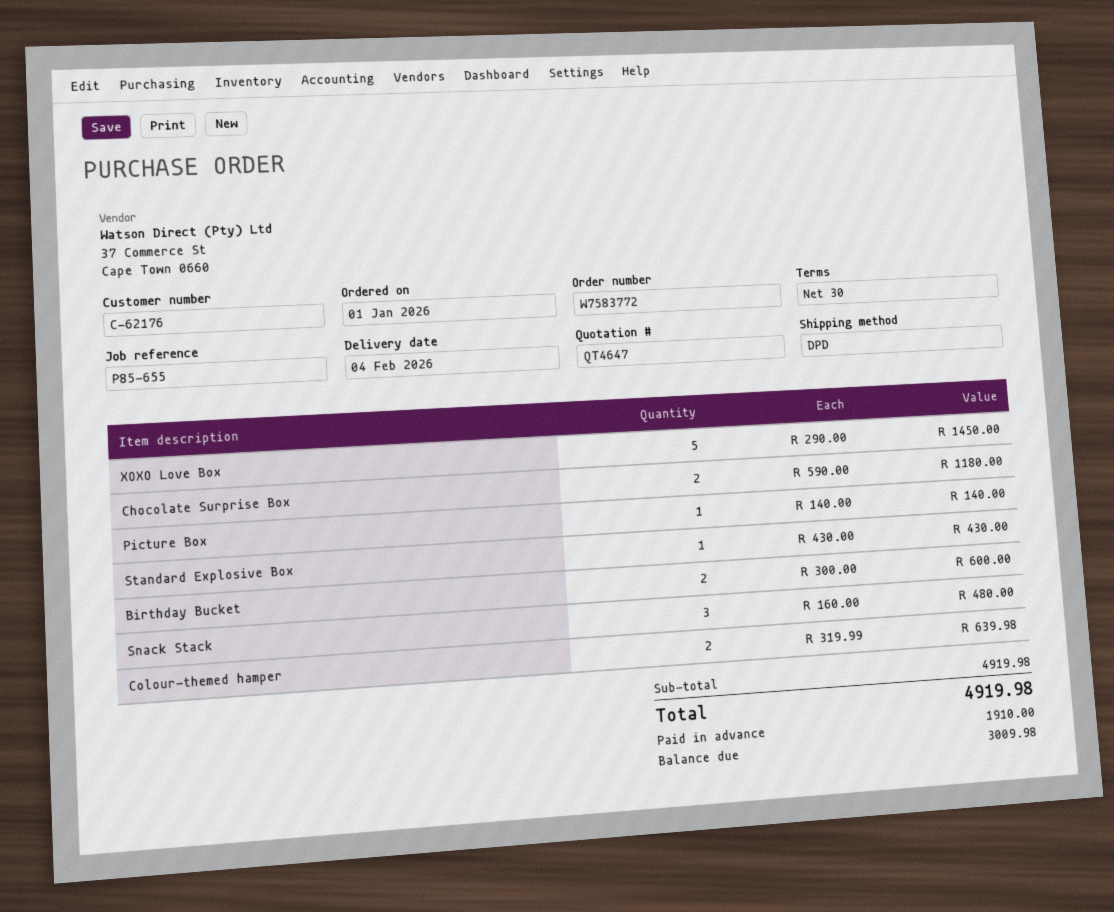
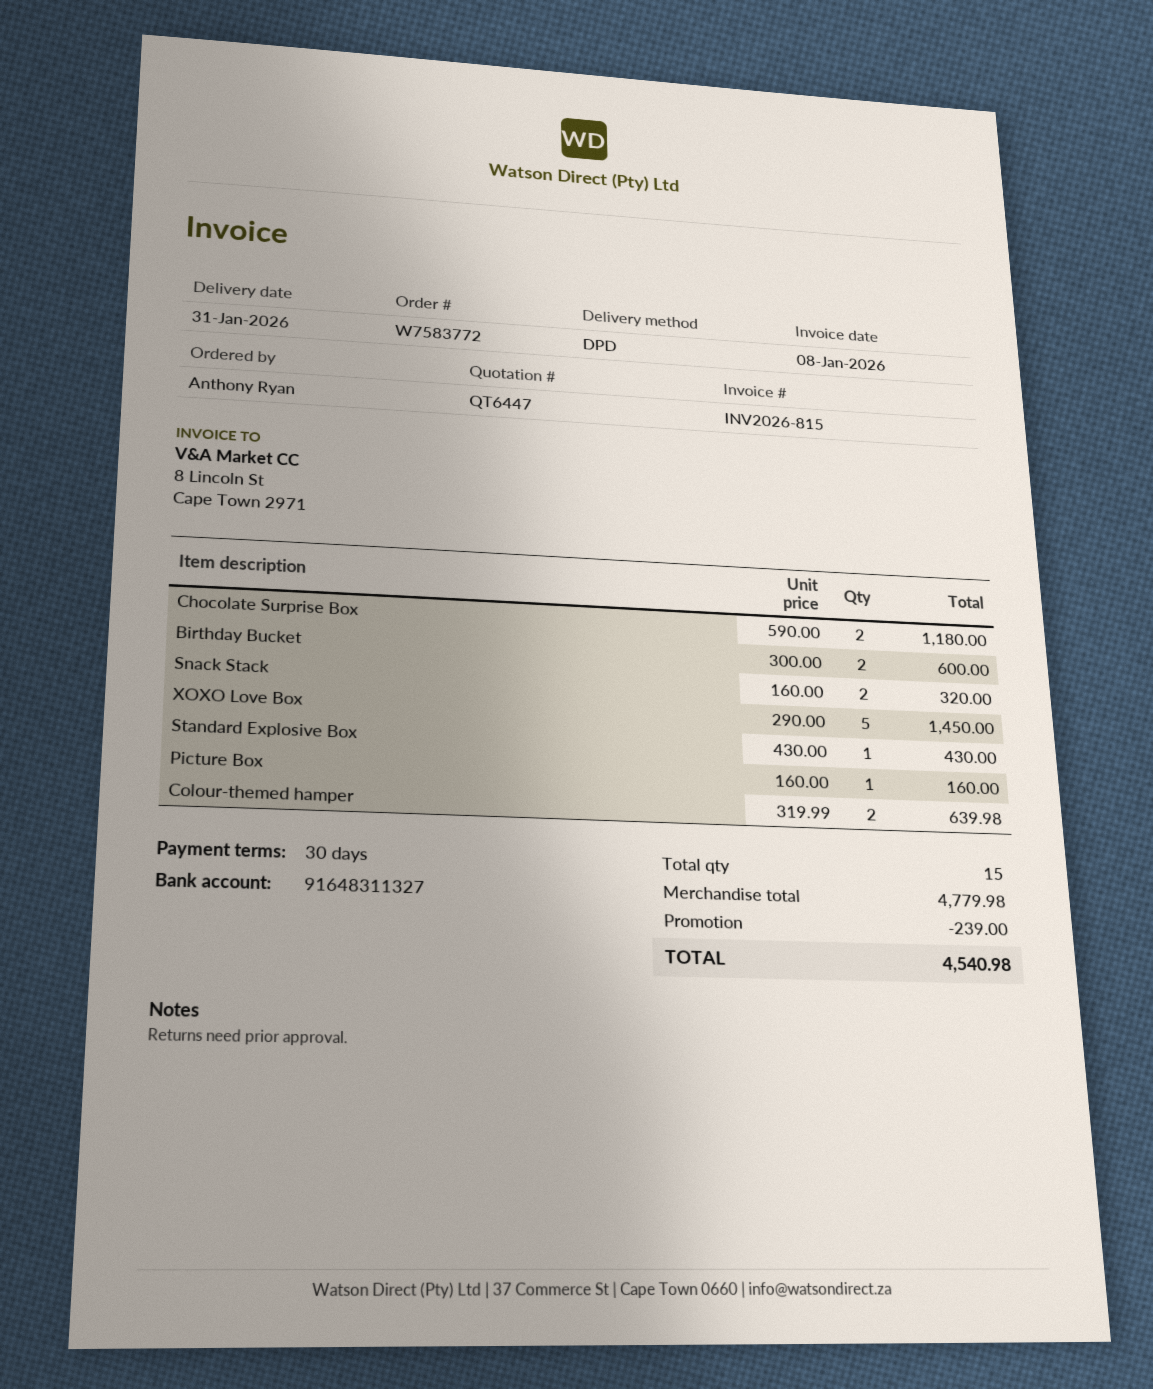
quote number: QT4647 -> QT6447
delivery date: 2026-02-04 -> 2026-01-31
Picture Box: 1 x 140.00 = 140.00 -> 1 x 160.00 = 160.00
Snack Stack: 3 x 160.00 = 480.00 -> 2 x 160.00 = 320.00
subtotal: 4919.98 -> 4779.98
discount: none -> 239.00
total: 4919.98 -> 4540.98

